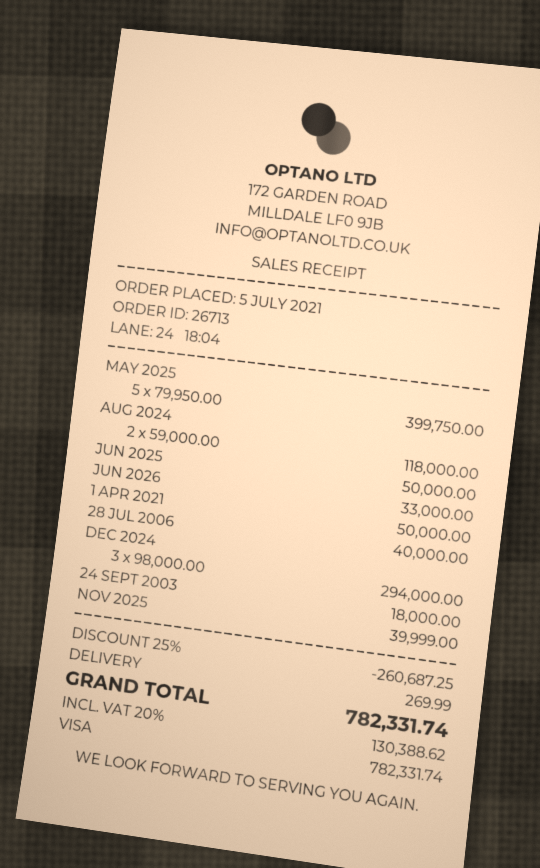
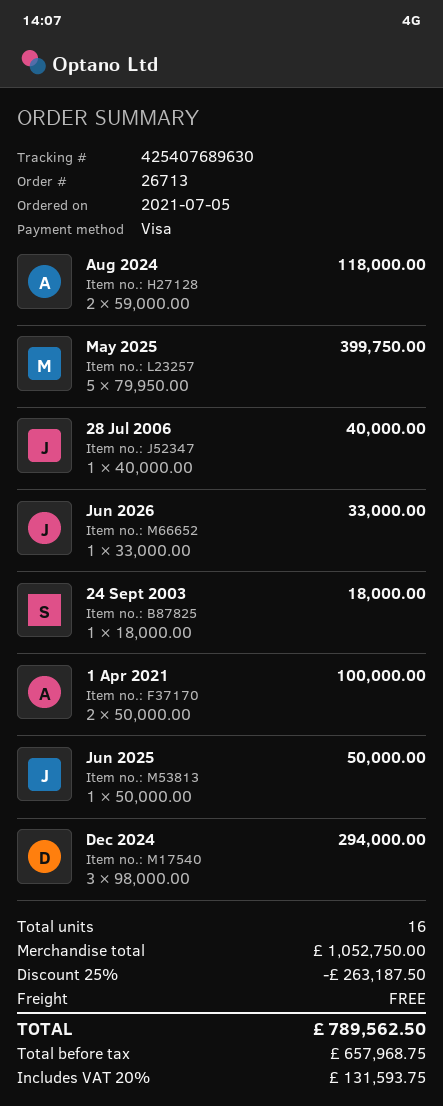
1 APR 2021: 1 x 50000.00 = 50000.00 -> 2 x 50000.00 = 100000.00
NOV 2025: 1 x 39999.00 = 39999.00 -> none
discount: 25% = 260687.25 -> 25% = 263187.50
shipping: 269.99 -> 0.00
tax: 20% = 130388.62 -> 20% = 131593.75
total: 782331.74 -> 789562.50

